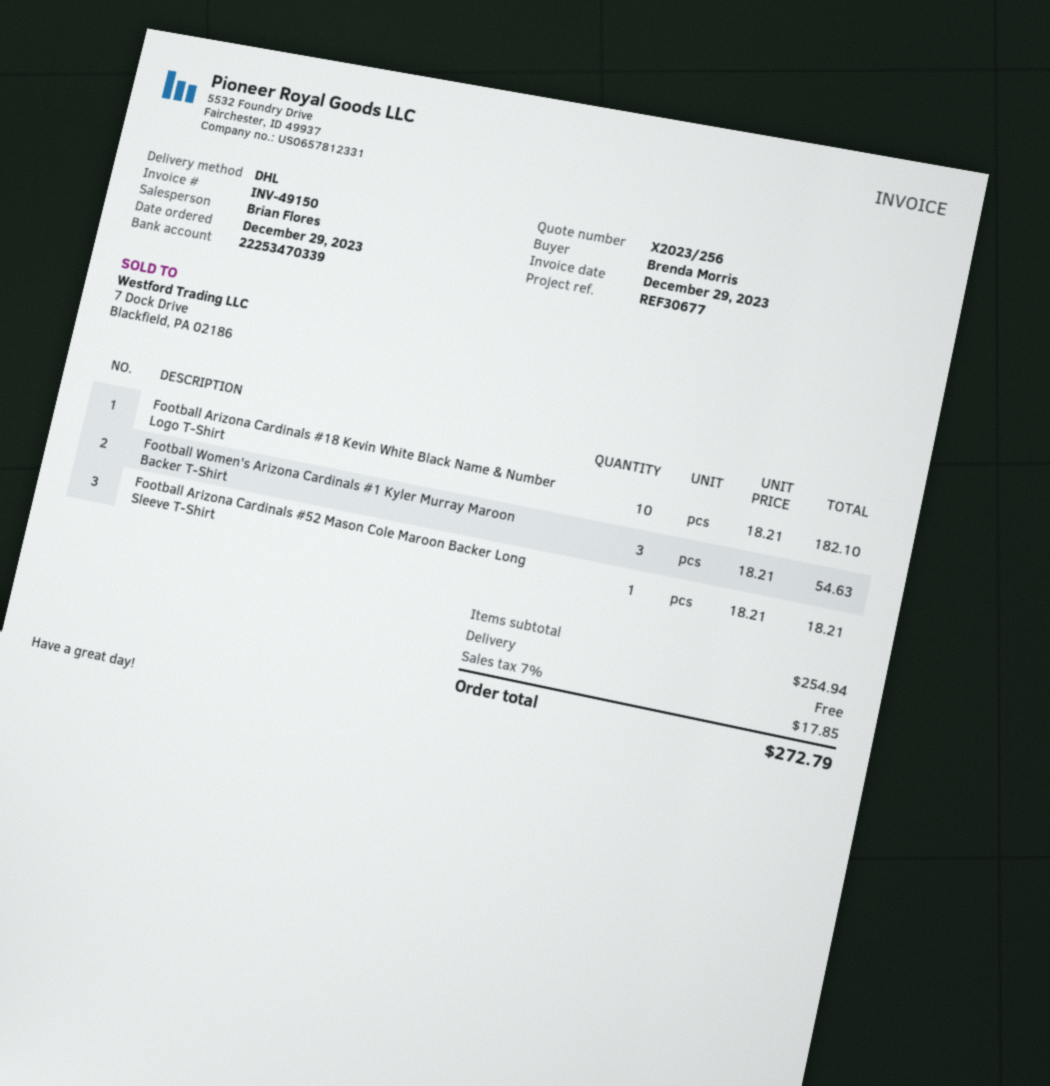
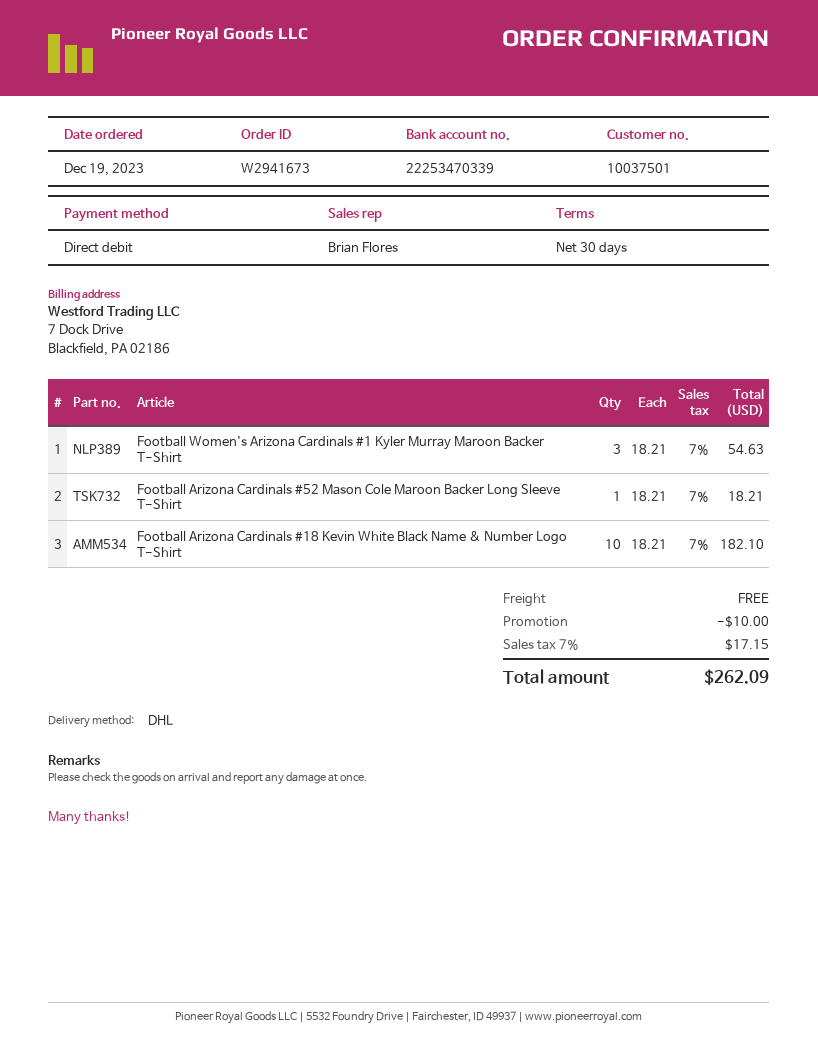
order date: 2023-12-29 -> 2023-12-19
discount: none -> 10.00
tax: 7% = 17.85 -> 7% = 17.15
total: 272.79 -> 262.09

